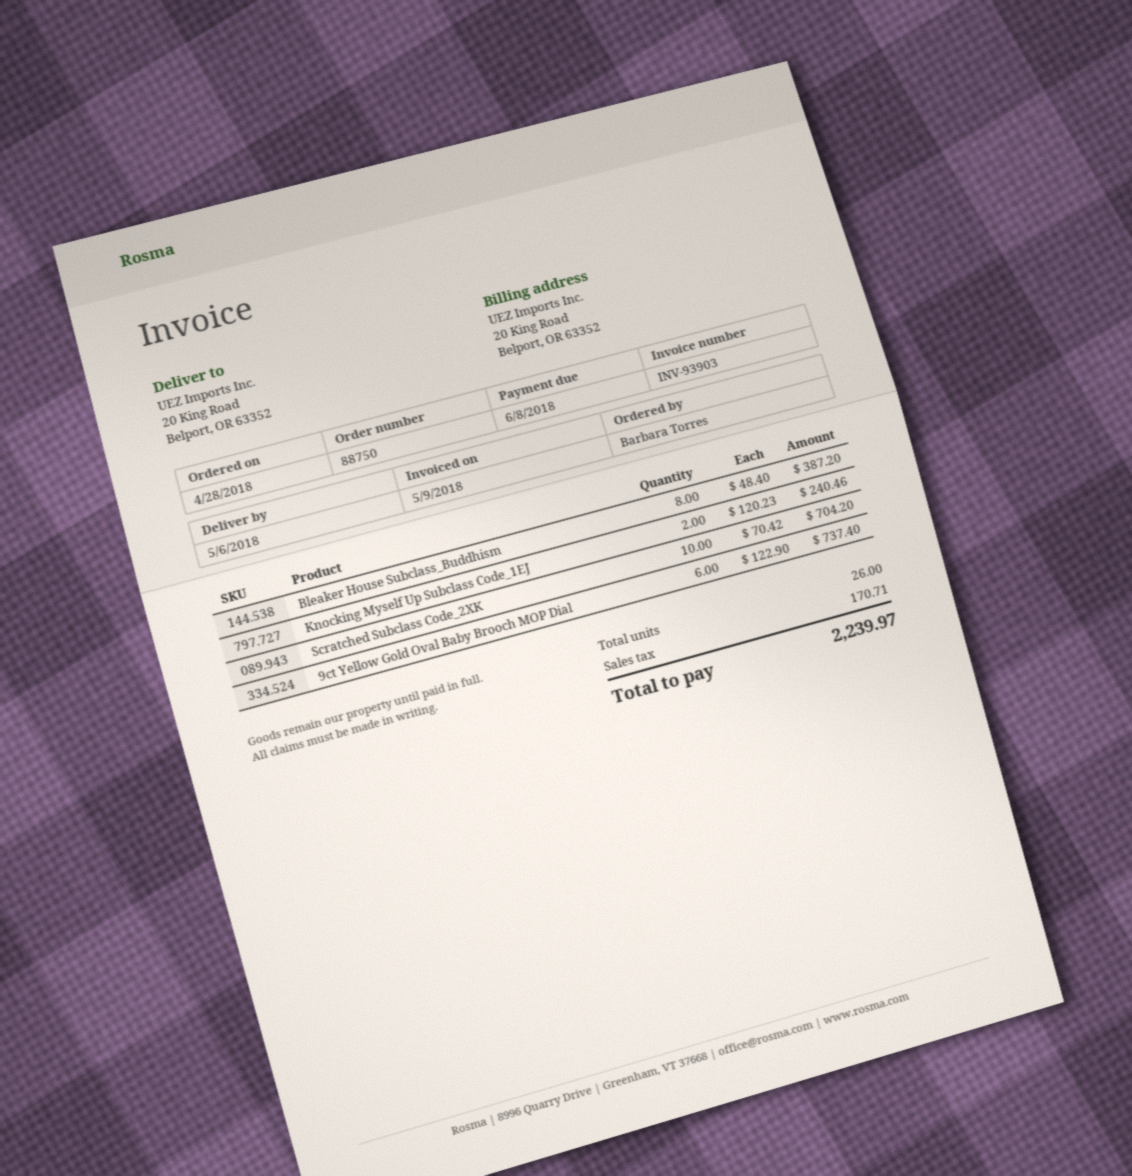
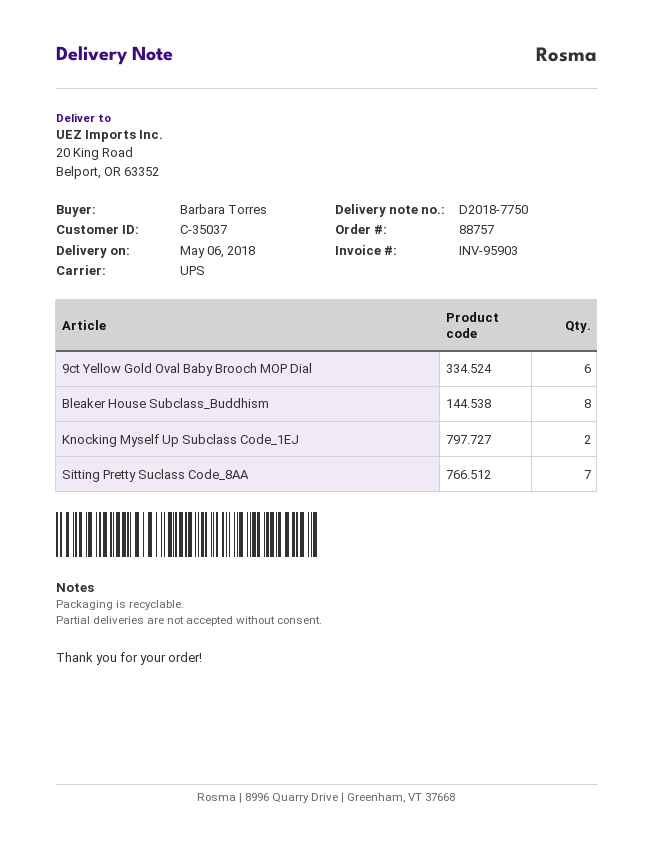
order number: 88750 -> 88757
invoice number: INV-93903 -> INV-95903
Scratched Subclass Code_2XK: 10 -> none
Sitting Pretty Suclass Code_8AA: none -> 7

